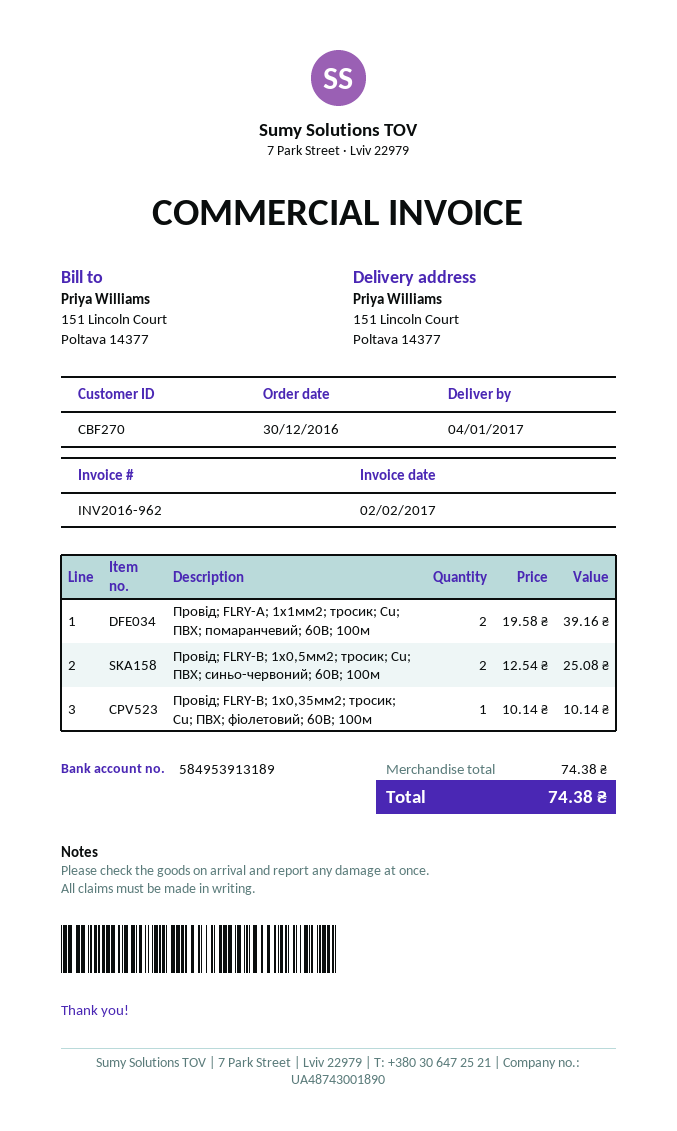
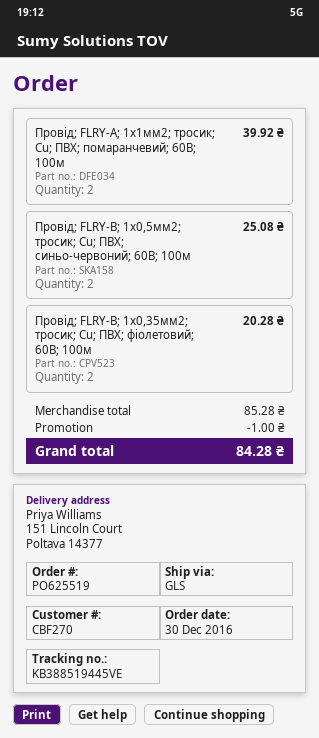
Провід; FLRY-A; 1x1мм2; тросик; Cu; ПВХ; помаранчевий; 60В; 100м: 2 for 39.16 -> 2 for 39.92
Провід; FLRY-B; 1x0,35мм2; тросик; Cu; ПВХ; фіолетовий; 60В; 100м: 1 for 10.14 -> 2 for 20.28
subtotal: 74.38 -> 85.28
discount: none -> 1.00
total: 74.38 -> 84.28

